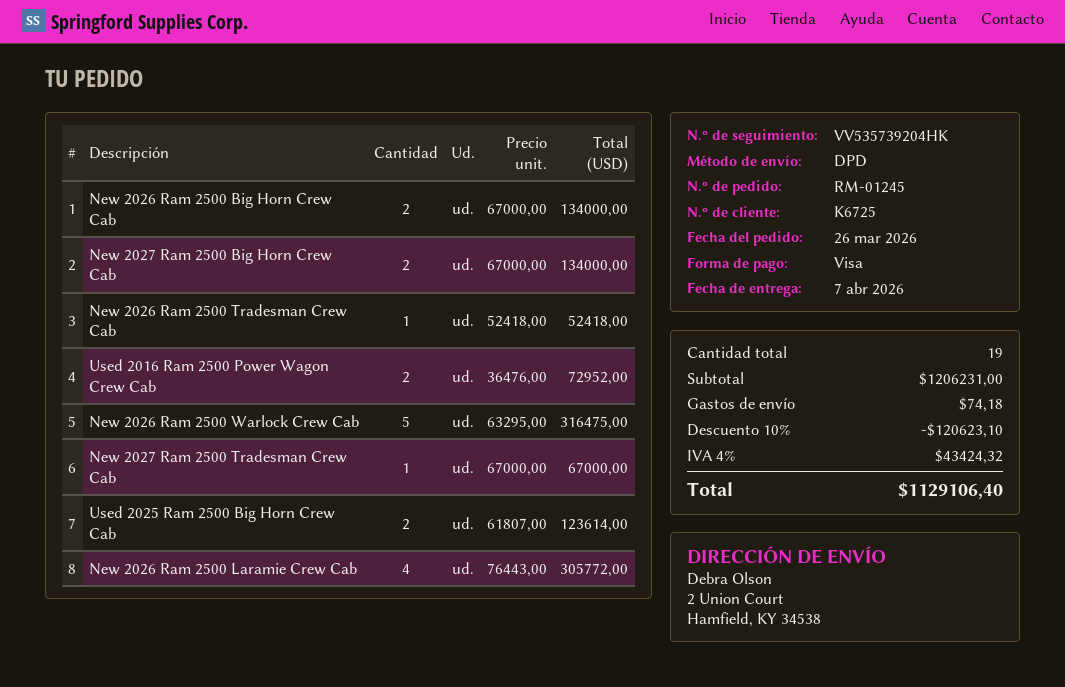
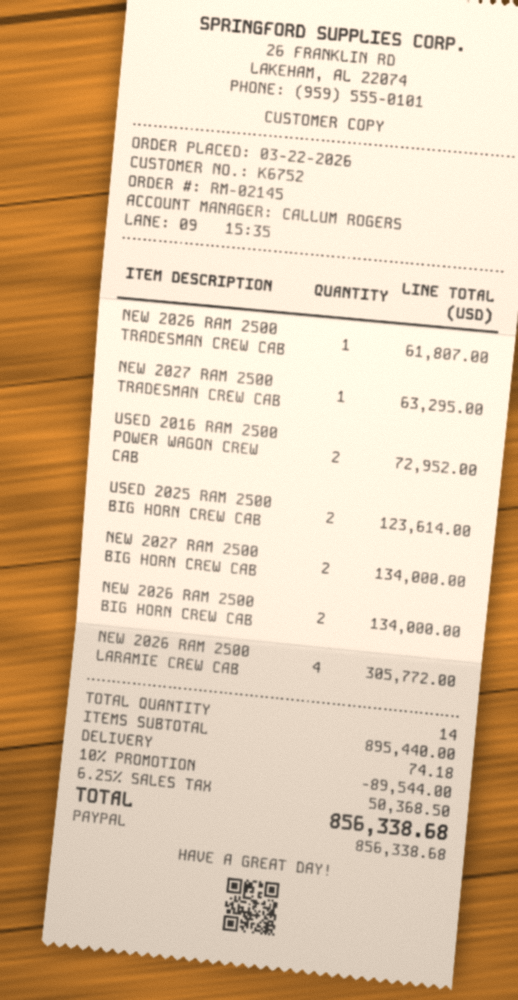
order number: RM-01245 -> RM-02145
order date: 2026-03-26 -> 2026-03-22
customer number: K6725 -> K6752
payment method: Visa -> PayPal
New 2026 Ram 2500 Tradesman Crew Cab: 1 for 52418.00 -> 1 for 61807.00
New 2026 Ram 2500 Warlock Crew Cab: 5 for 316475.00 -> none
New 2027 Ram 2500 Tradesman Crew Cab: 1 for 67000.00 -> 1 for 63295.00
total quantity: 19 -> 14
subtotal: 1206231.00 -> 895440.00
discount: 10% = 120623.10 -> 10% = 89544.00
tax: 4% = 43424.32 -> 6.25% = 50368.50
total: 1129106.40 -> 856338.68

